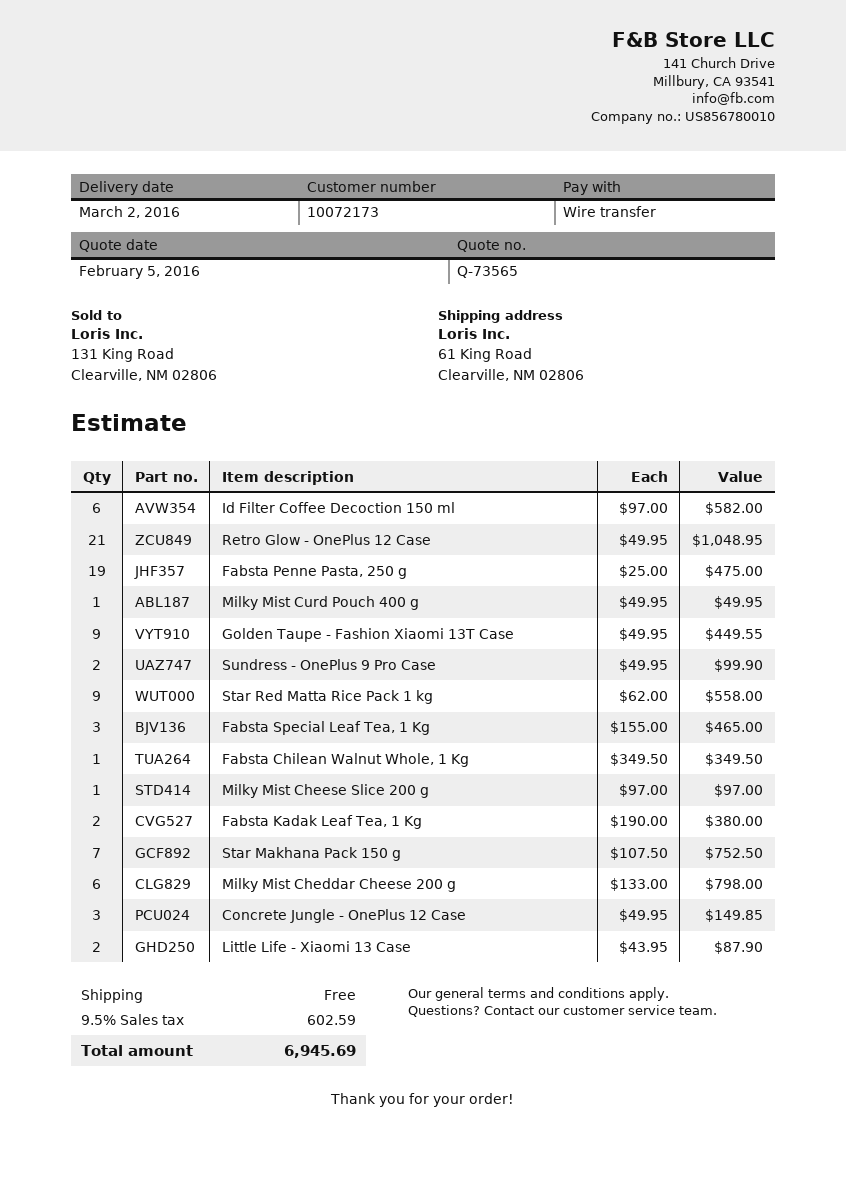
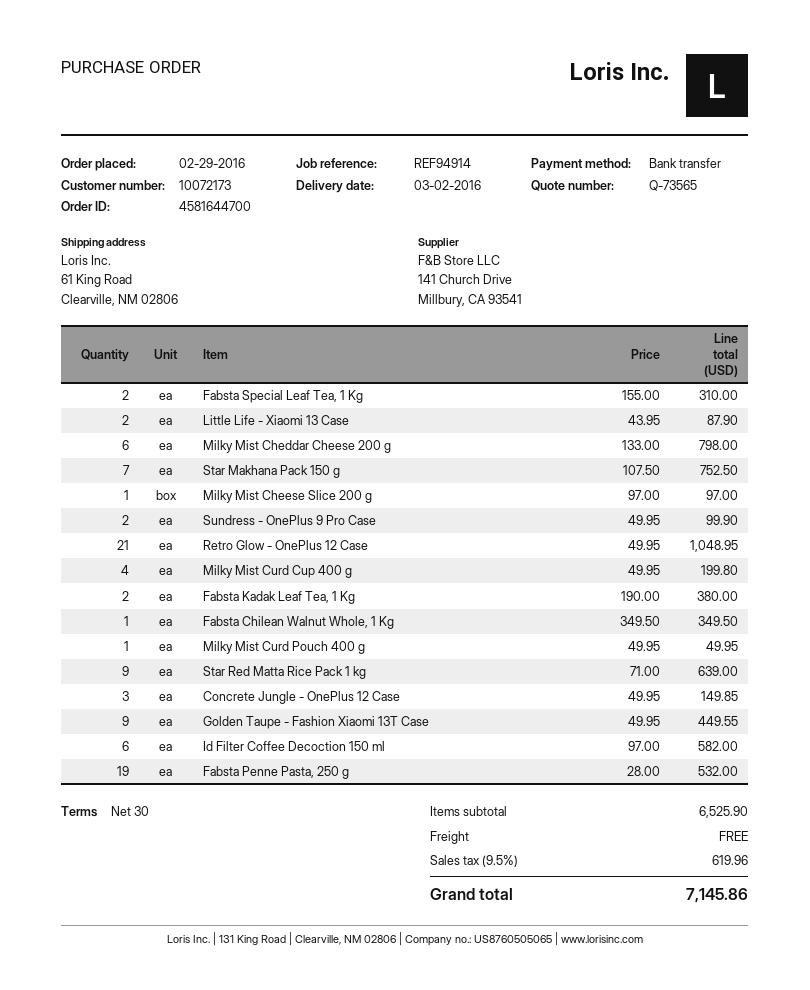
Fabsta Penne Pasta, 250 g: 19 x 25.00 = 475.00 -> 19 x 28.00 = 532.00
Star Red Matta Rice Pack 1 kg: 9 x 62.00 = 558.00 -> 9 x 71.00 = 639.00
Fabsta Special Leaf Tea, 1 Kg: 3 x 155.00 = 465.00 -> 2 x 155.00 = 310.00
Milky Mist Curd Cup 400 g: none -> 4 x 49.95 = 199.80
tax: 9.5% = 602.59 -> 9.5% = 619.96
total: 6945.69 -> 7145.86

